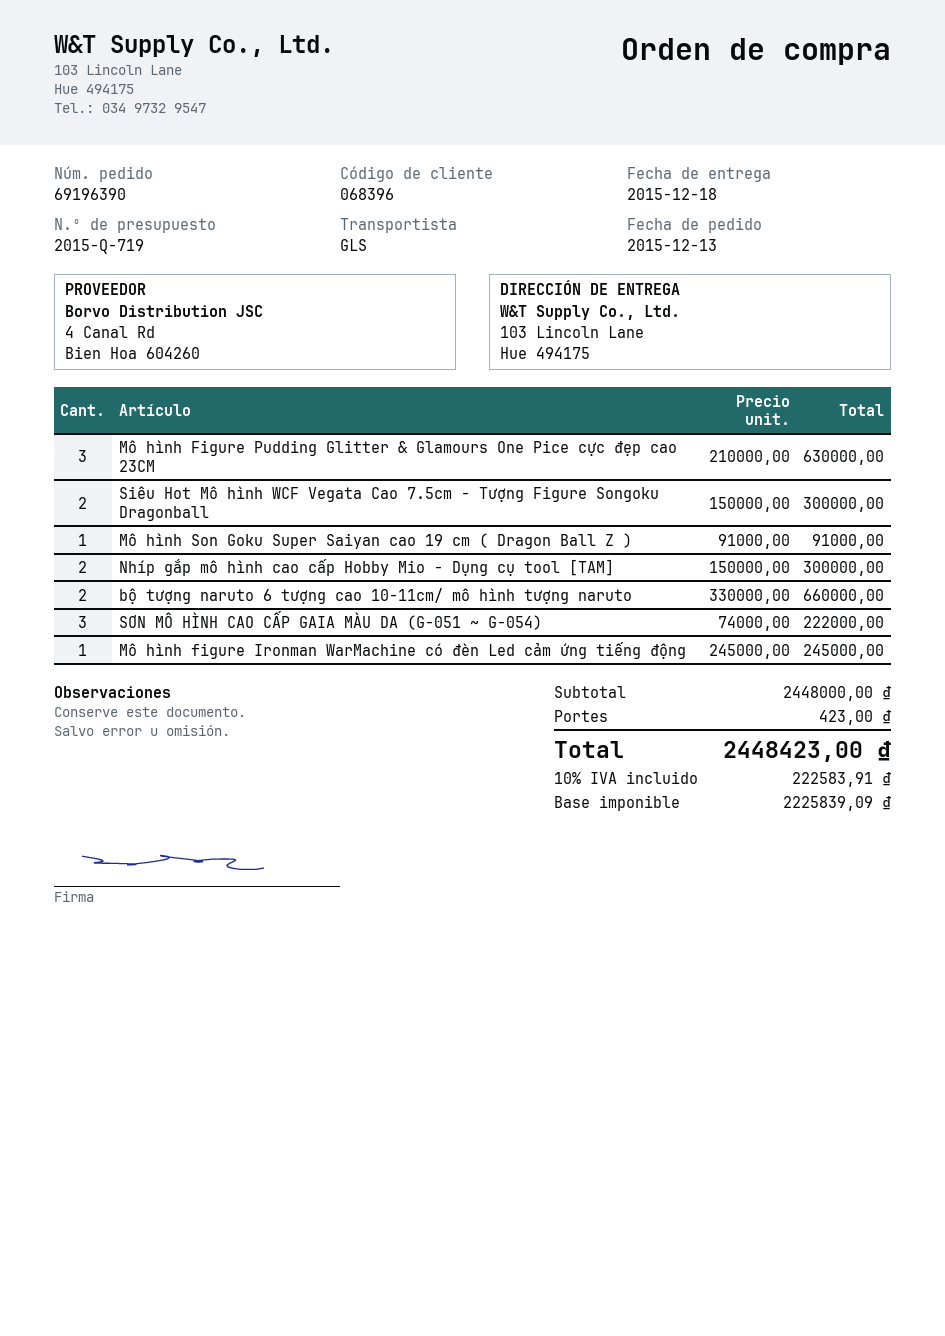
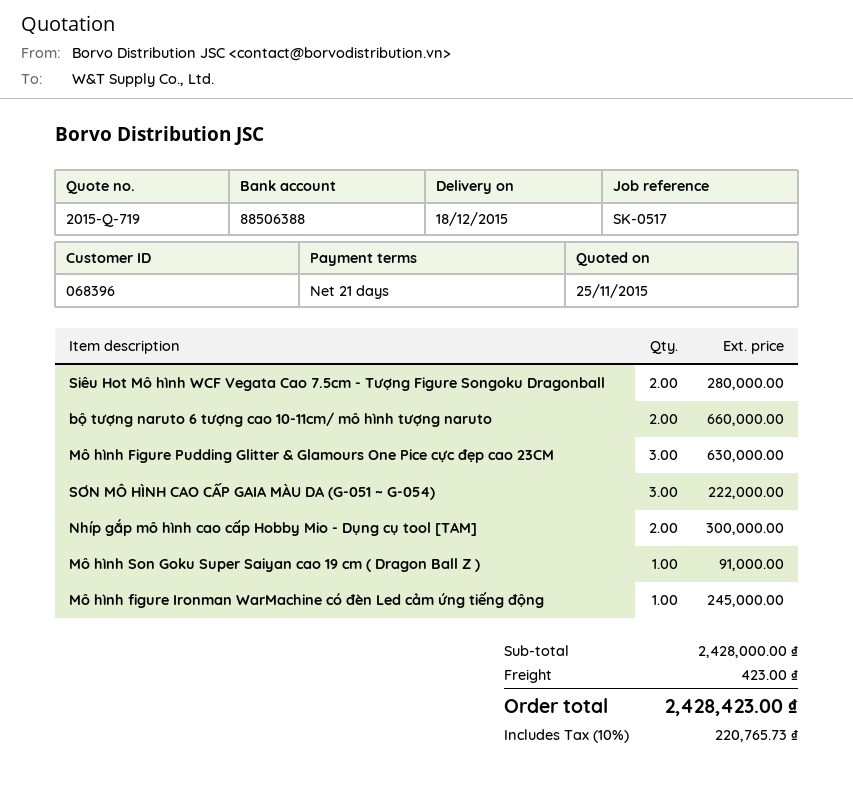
Siêu Hot Mô hình WCF Vegata Cao 7.5cm - Tượng Figure Songoku Dragonball: 2 for 300000.00 -> 2 for 280000.00
subtotal: 2448000.00 -> 2428000.00
tax: 10% = 222583.91 -> 10% = 220765.73
total: 2448423.00 -> 2428423.00

